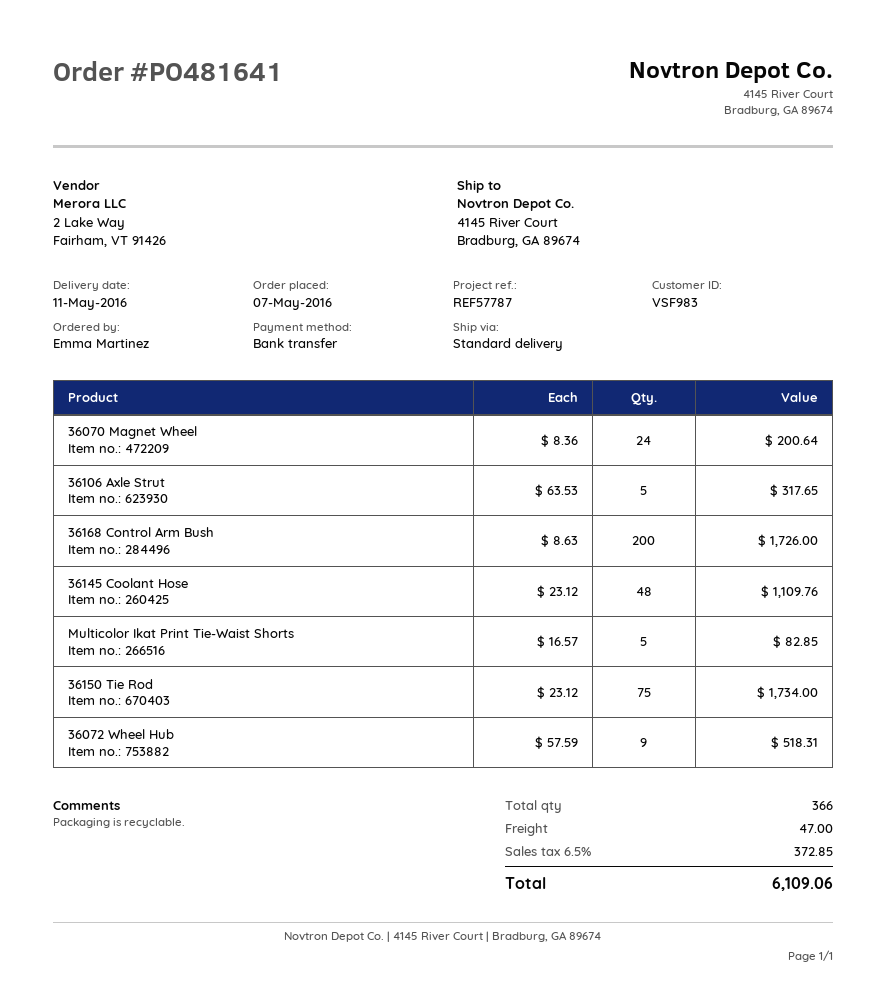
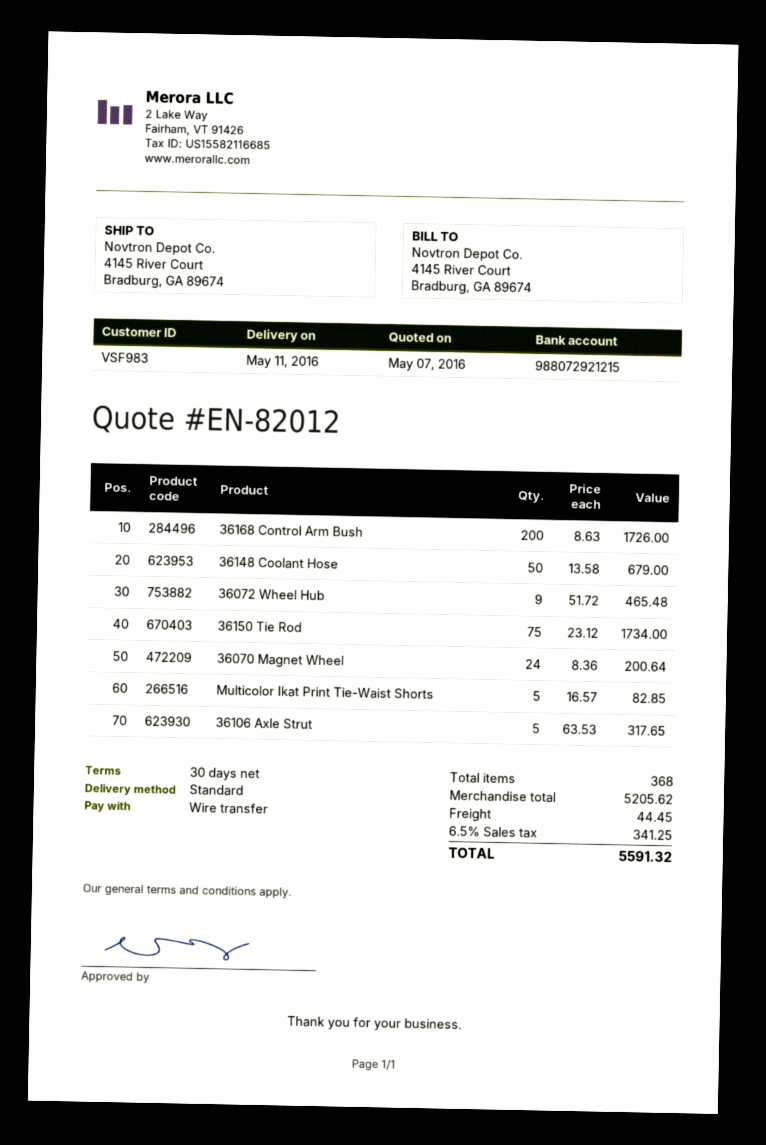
36145 Coolant Hose: 48 x 23.12 = 1109.76 -> none
36072 Wheel Hub: 9 x 57.59 = 518.31 -> 9 x 51.72 = 465.48
36148 Coolant Hose: none -> 50 x 13.58 = 679.00
total quantity: 366 -> 368
shipping: 47.00 -> 44.45
tax: 6.5% = 372.85 -> 6.5% = 341.25
total: 6109.06 -> 5591.32

